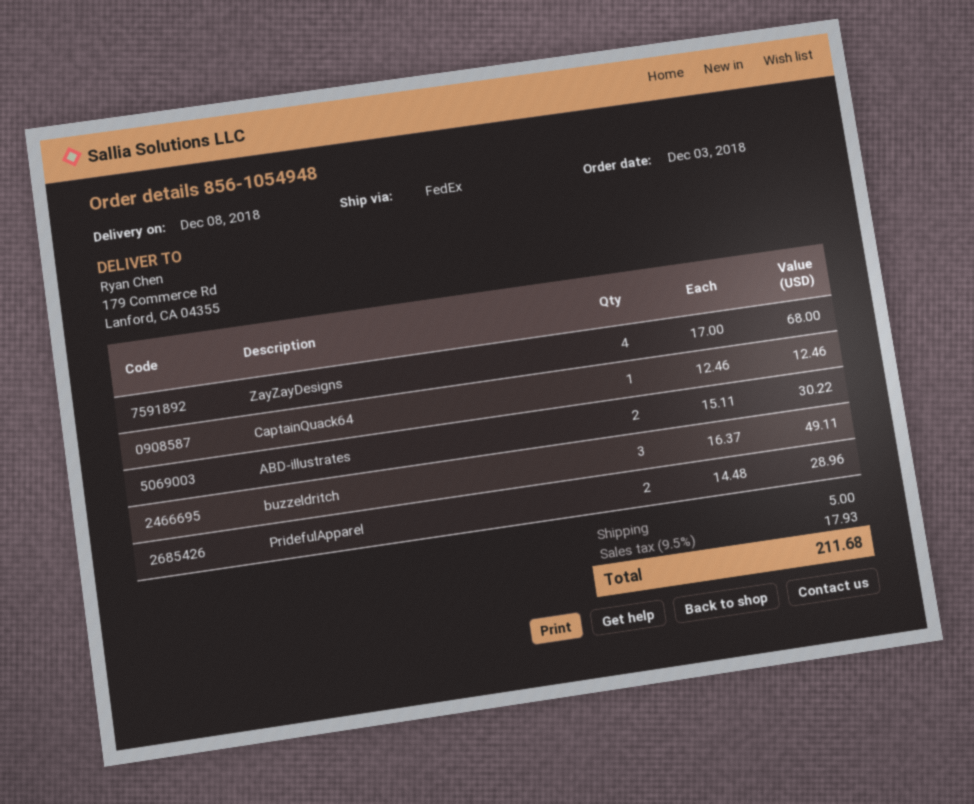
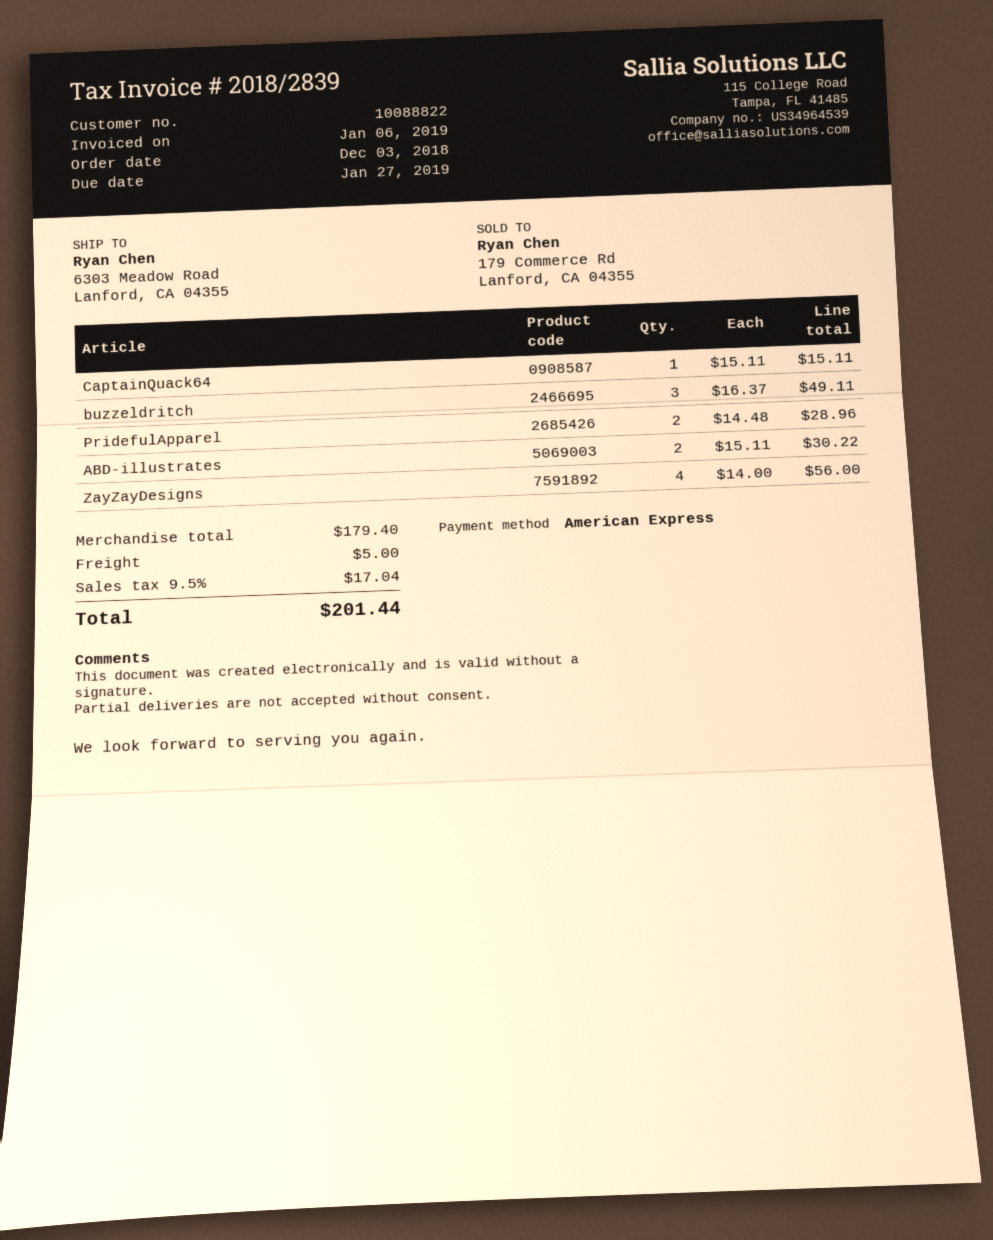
ship to: 179 Commerce Rd, Lanford, CA 04355 -> 6303 Meadow Road, Lanford, CA 04355
ZayZayDesigns: 4 x 17.00 = 68.00 -> 4 x 14.00 = 56.00
CaptainQuack64: 1 x 12.46 = 12.46 -> 1 x 15.11 = 15.11
tax: 9.5% = 17.93 -> 9.5% = 17.04
total: 211.68 -> 201.44

